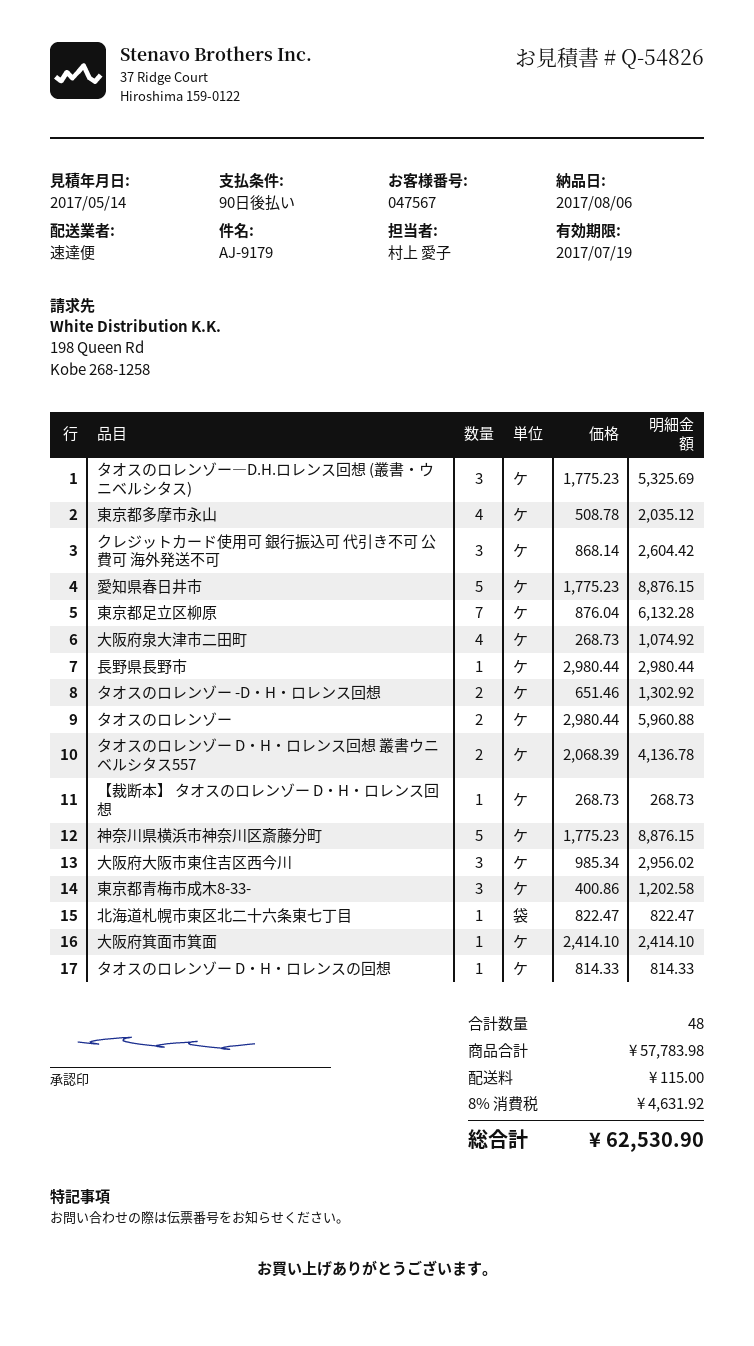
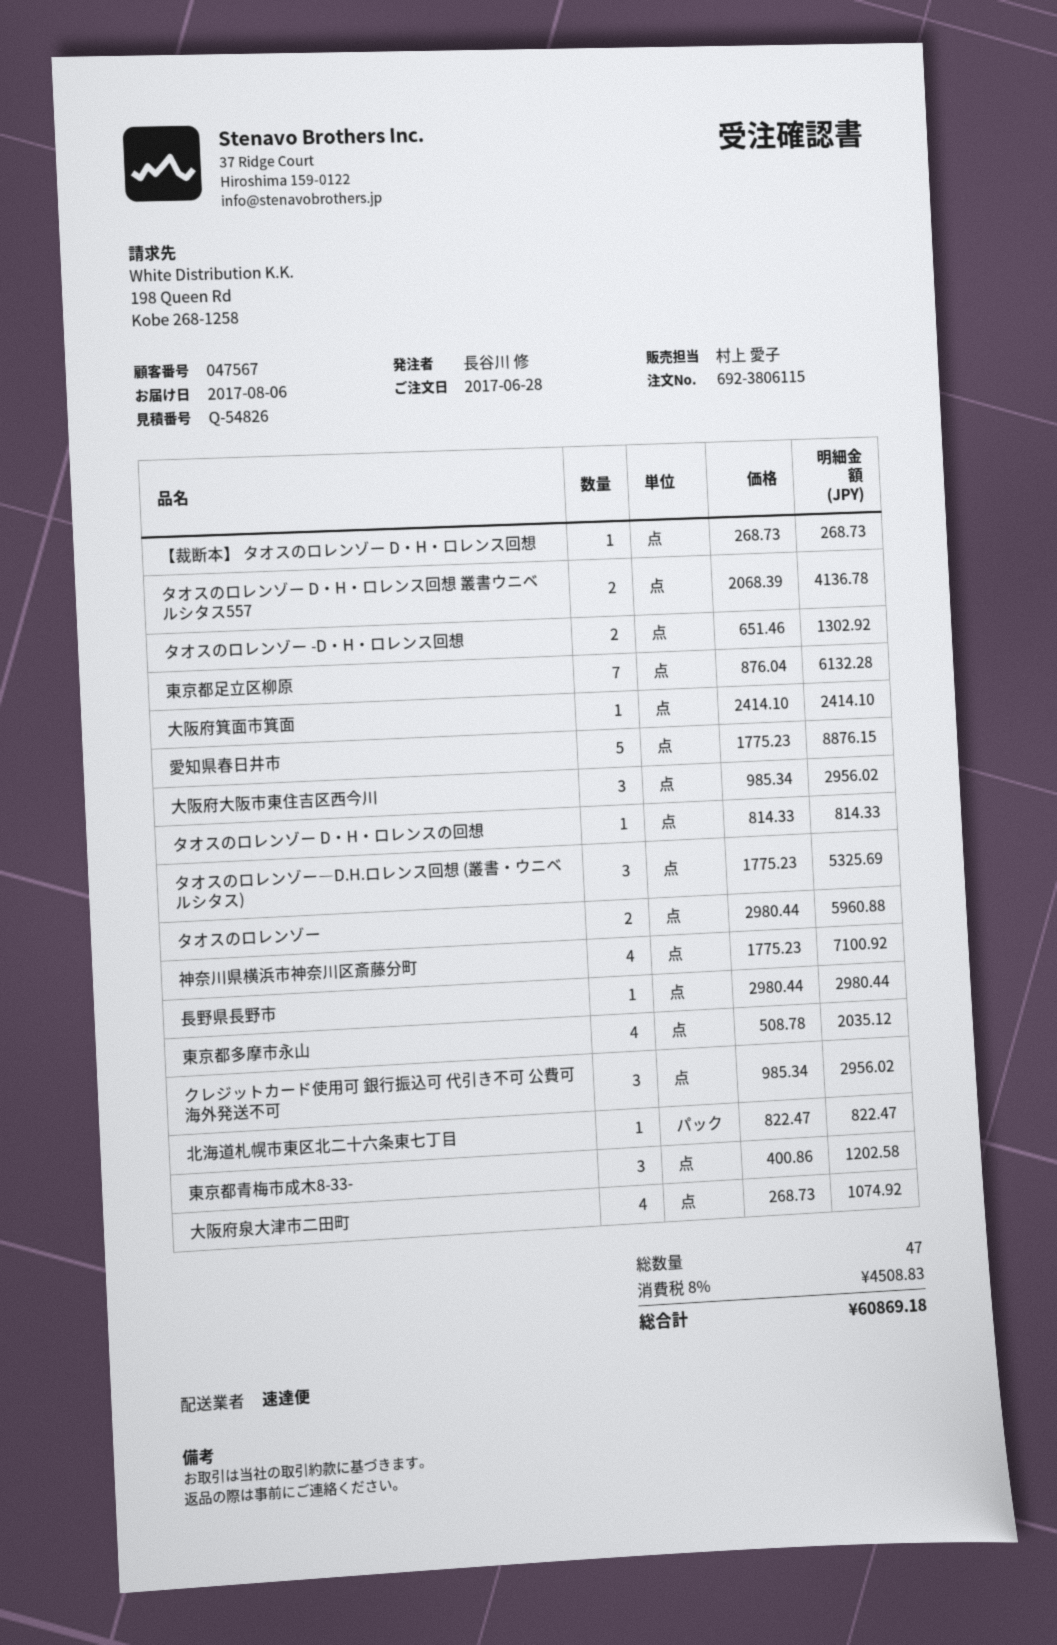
クレジットカード使用可 銀行振込可 代引き不可 公費可 海外発送不可: 3 x 868.14 = 2604.42 -> 3 x 985.34 = 2956.02
神奈川県横浜市神奈川区斎藤分町: 5 x 1775.23 = 8876.15 -> 4 x 1775.23 = 7100.92
total quantity: 48 -> 47
shipping: 115.00 -> none
tax: 8% = 4631.92 -> 8% = 4508.83
total: 62530.90 -> 60869.18

